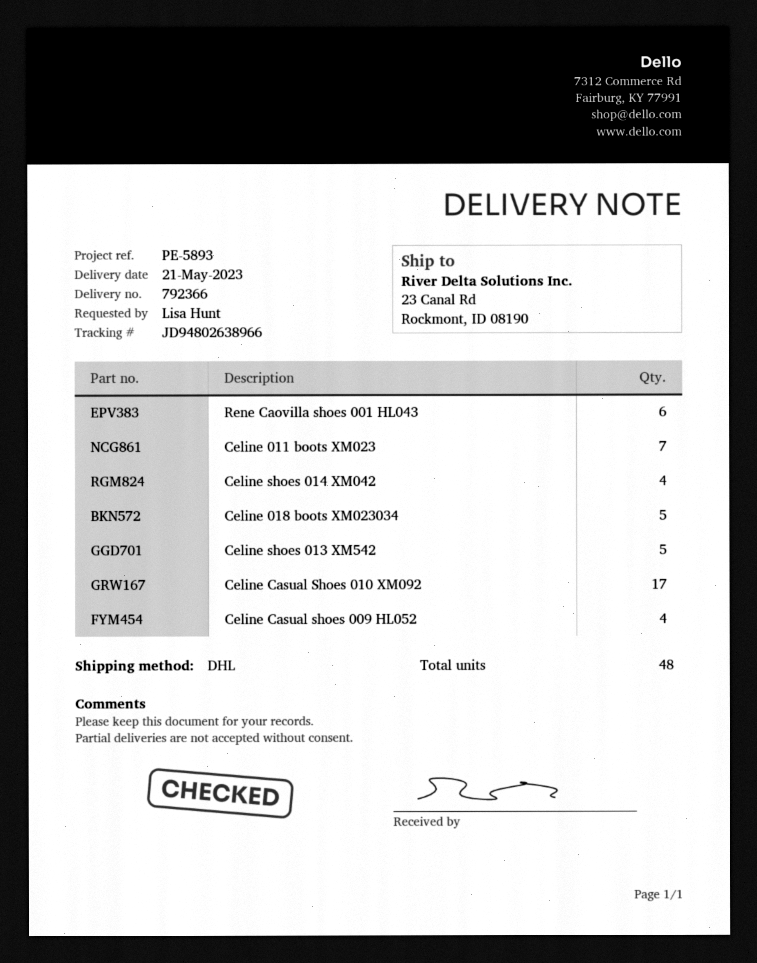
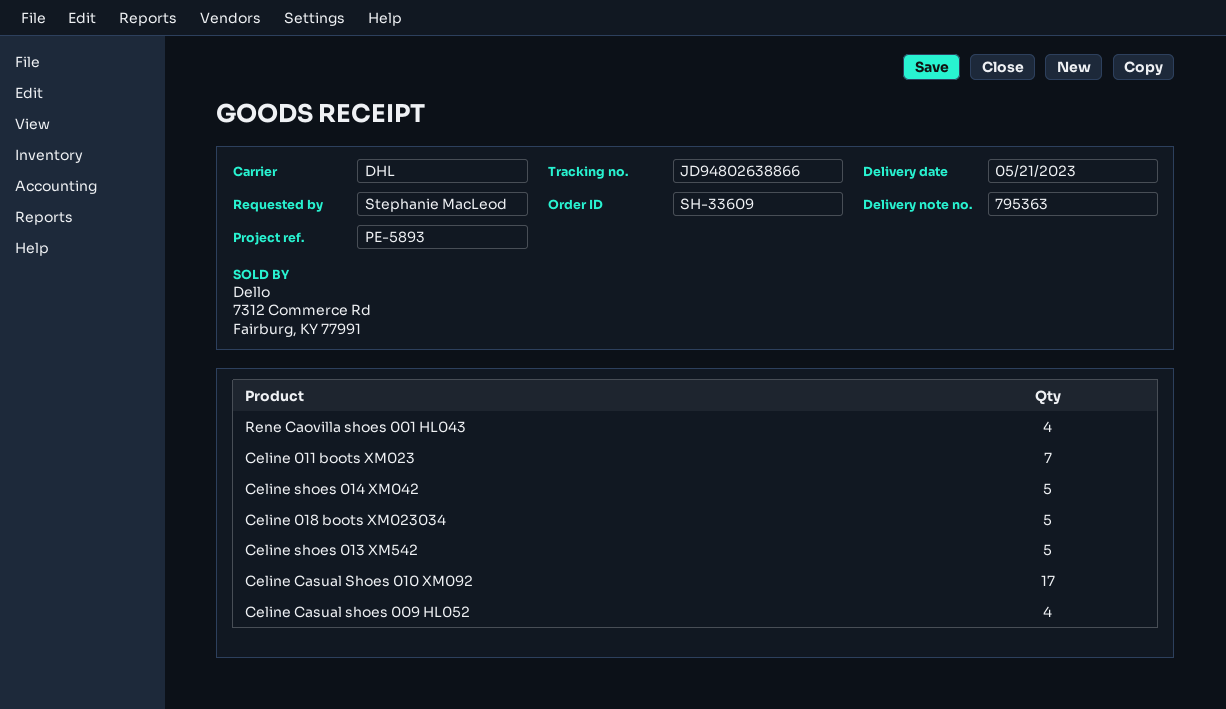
delivery note number: 792366 -> 795363
ordered by: Lisa Hunt -> Stephanie MacLeod
tracking number: JD94802638966 -> JD94802638866
Rene Caovilla shoes 001 HL043: 6 -> 4
Celine shoes 014 XM042: 4 -> 5

